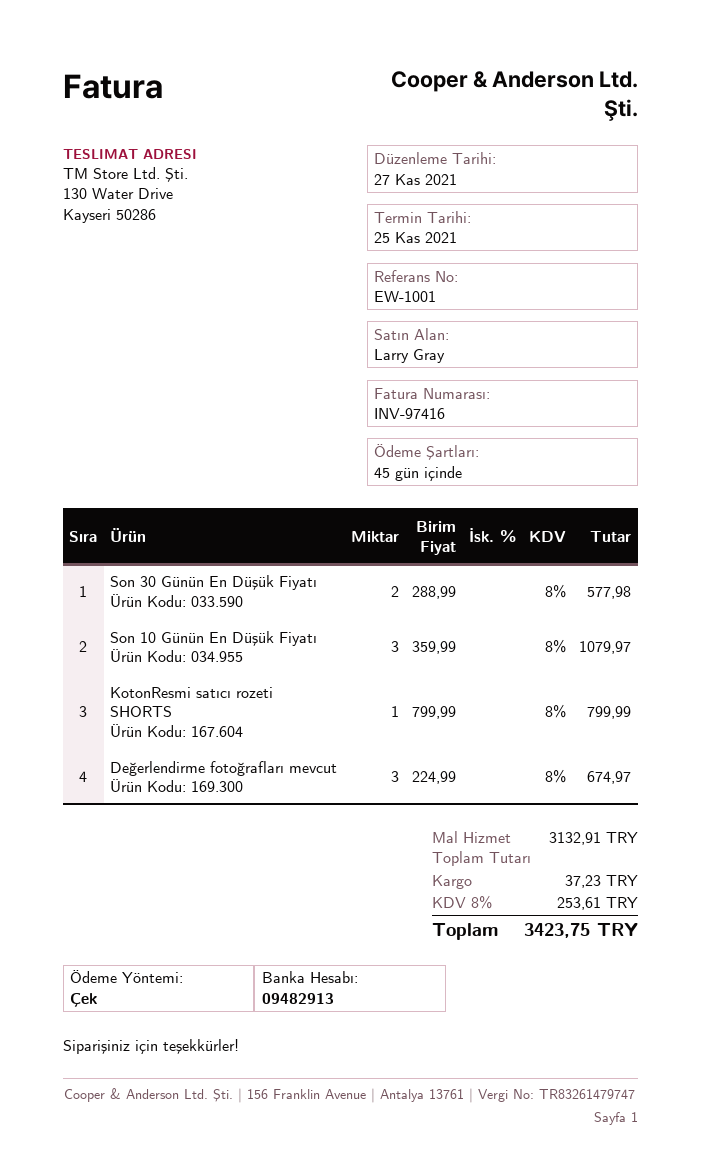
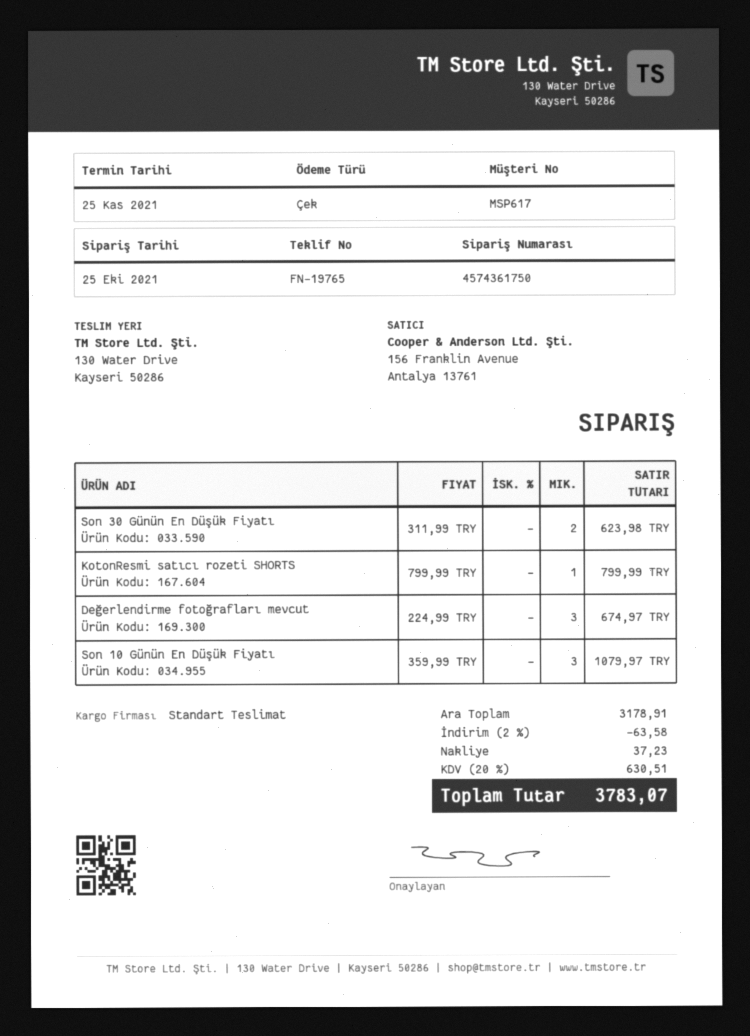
Son 30 Günün En Düşük Fiyatı: 2 x 288.99 = 577.98 -> 2 x 311.99 = 623.98
subtotal: 3132.91 -> 3178.91
discount: none -> 2% = 63.58
tax: 8% = 253.61 -> 20% = 630.51
total: 3423.75 -> 3783.07

